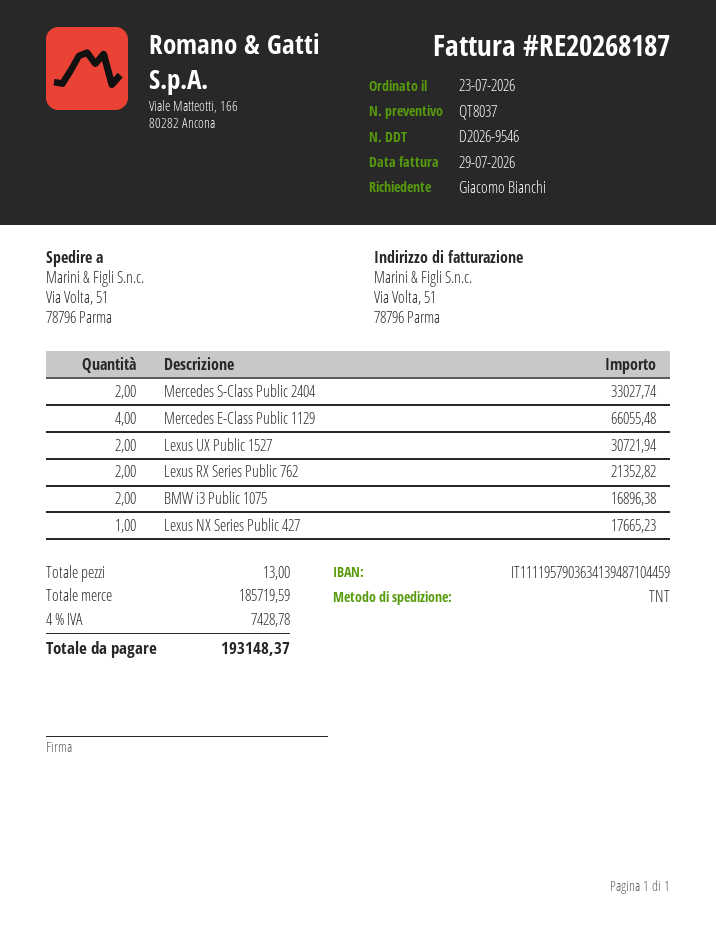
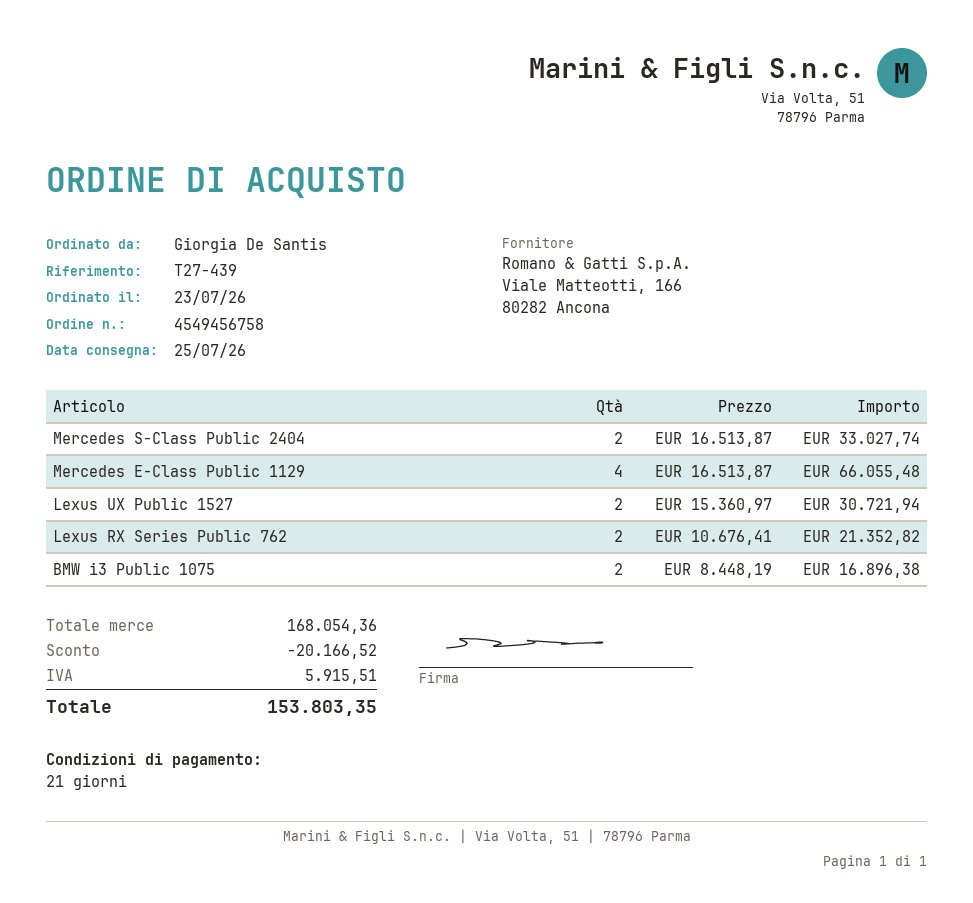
ordered by: Giacomo Bianchi -> Giorgia De Santis
Lexus NX Series Public 427: 1 for 17665.23 -> none
subtotal: 185719.59 -> 168054.36
discount: none -> 20166.52
tax: 7428.78 -> 5915.51
total: 193148.37 -> 153803.35

